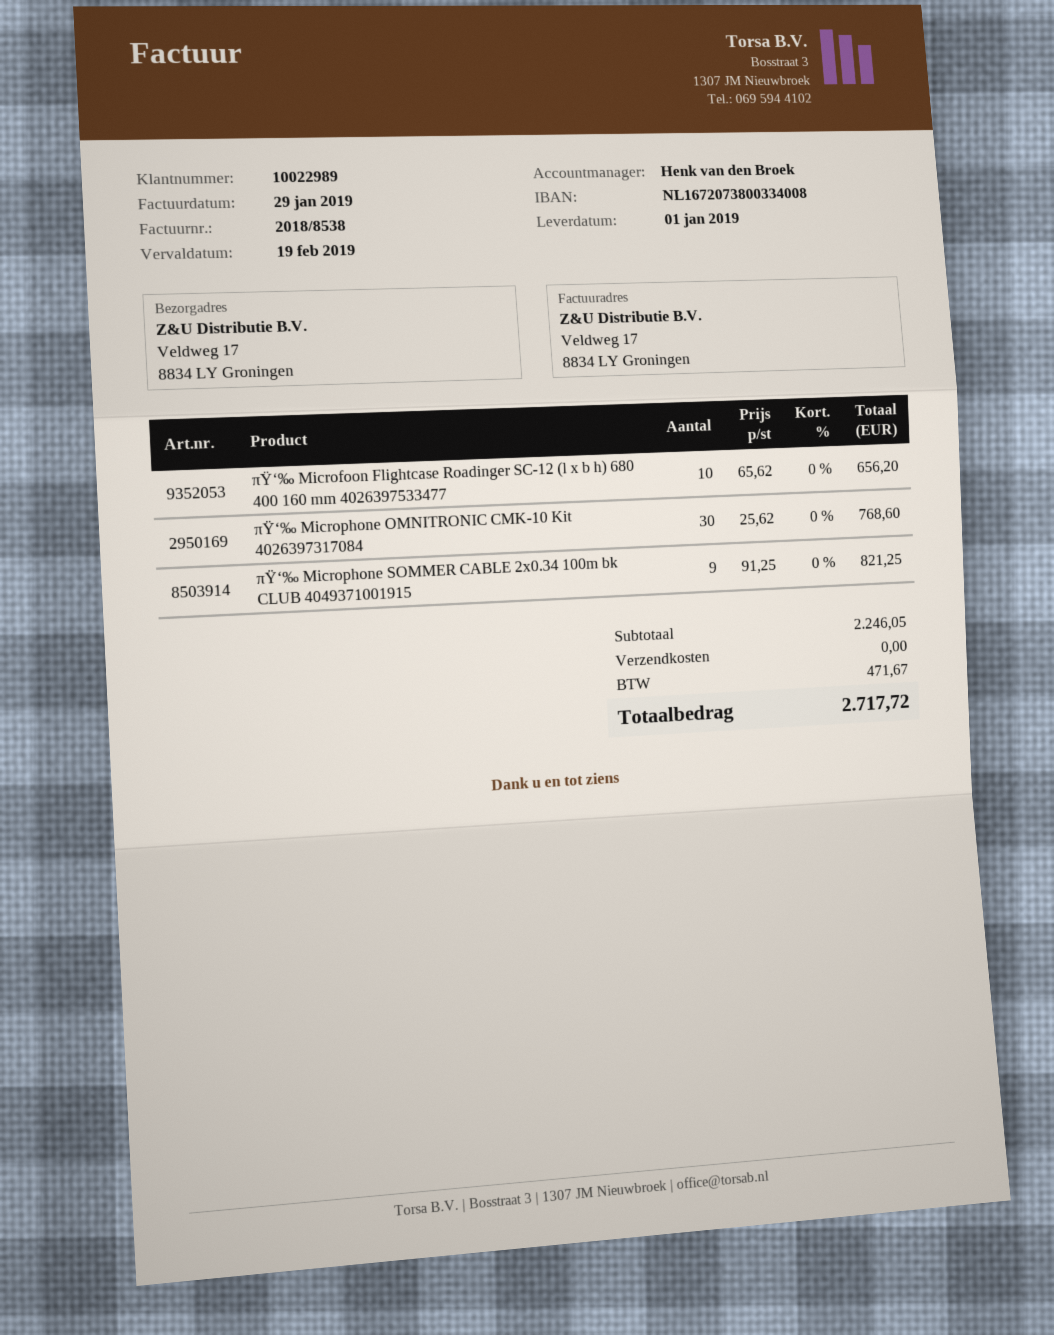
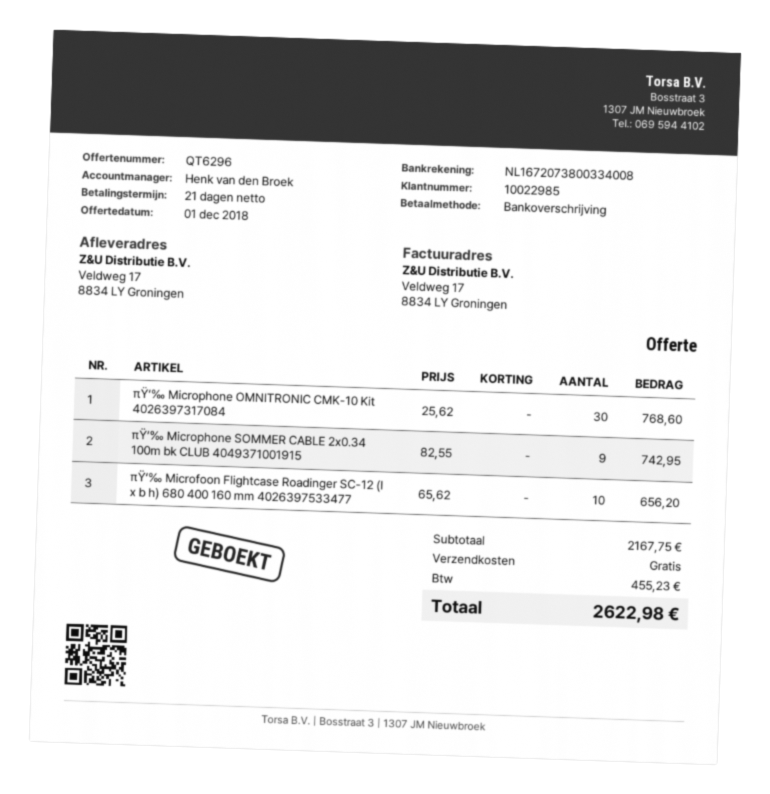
customer number: 10022989 -> 10022985
πŸ‘‰ Microphone SOMMER CABLE 2x0.34 100m bk CLUB 4049371001915: 9 x 91.25 = 821.25 -> 9 x 82.55 = 742.95
subtotal: 2246.05 -> 2167.75
tax: 471.67 -> 455.23
total: 2717.72 -> 2622.98

